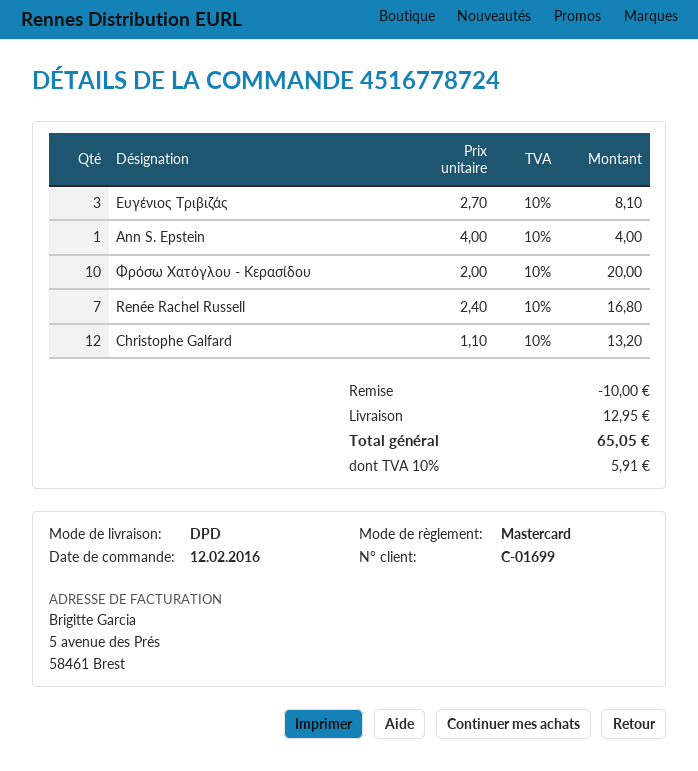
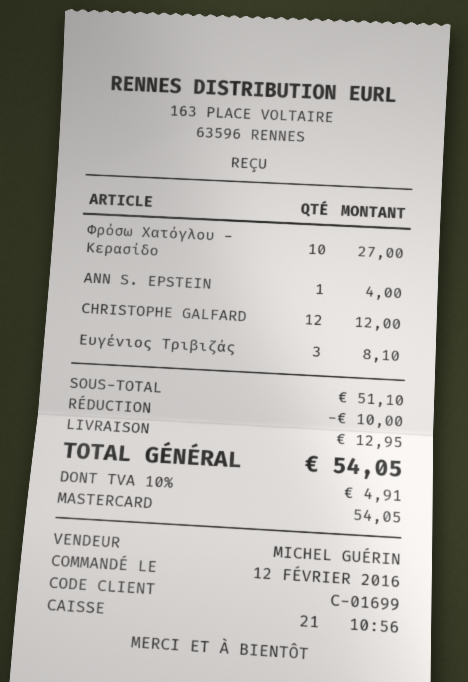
Φρόσω Χατόγλου - Κερασίδου: 10 for 20.00 -> 10 for 27.00
Renée Rachel Russell: 7 for 16.80 -> none
Christophe Galfard: 12 for 13.20 -> 12 for 12.00
tax: 10% = 5.91 -> 10% = 4.91
total: 65.05 -> 54.05

